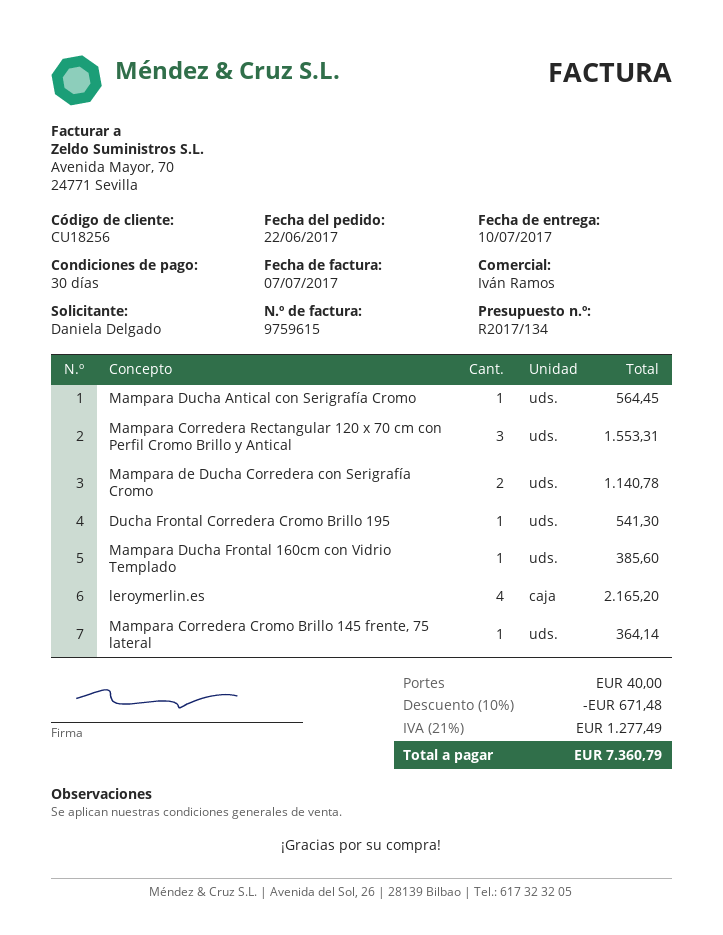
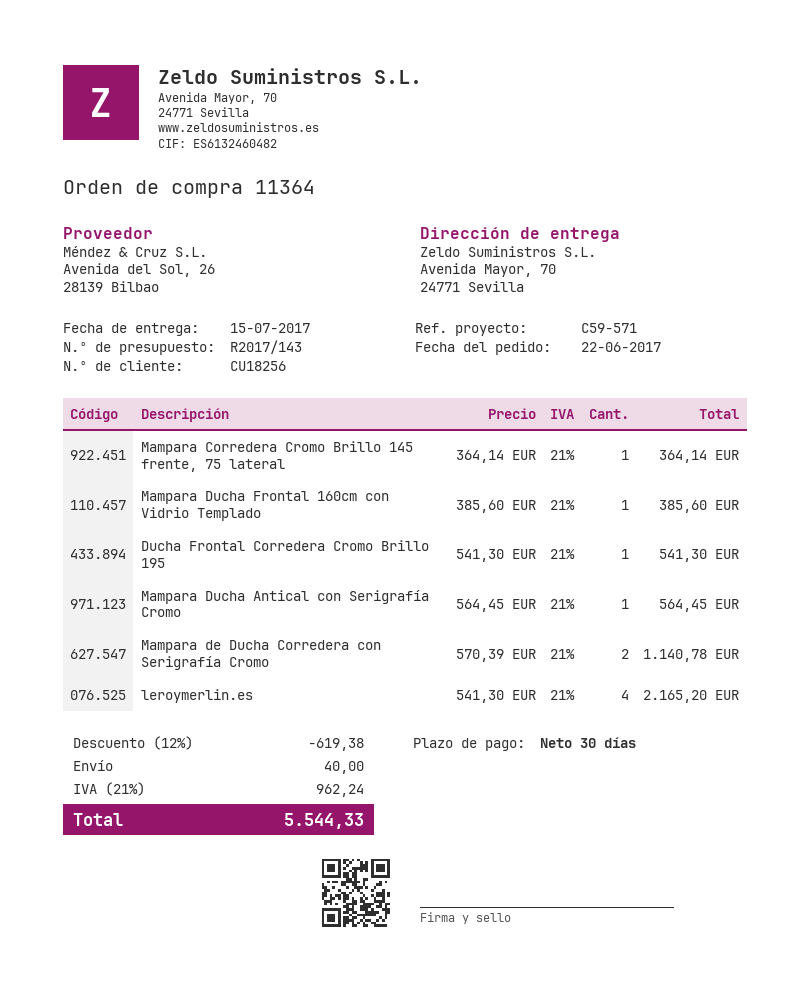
quote number: R2017/134 -> R2017/143
delivery date: 2017-07-10 -> 2017-07-15
Mampara Corredera Rectangular 120 x 70 cm con Perfil Cromo Brillo y Antical: 3 for 1553.31 -> none
discount: 10% = 671.48 -> 12% = 619.38
tax: 21% = 1277.49 -> 21% = 962.24
total: 7360.79 -> 5544.33

